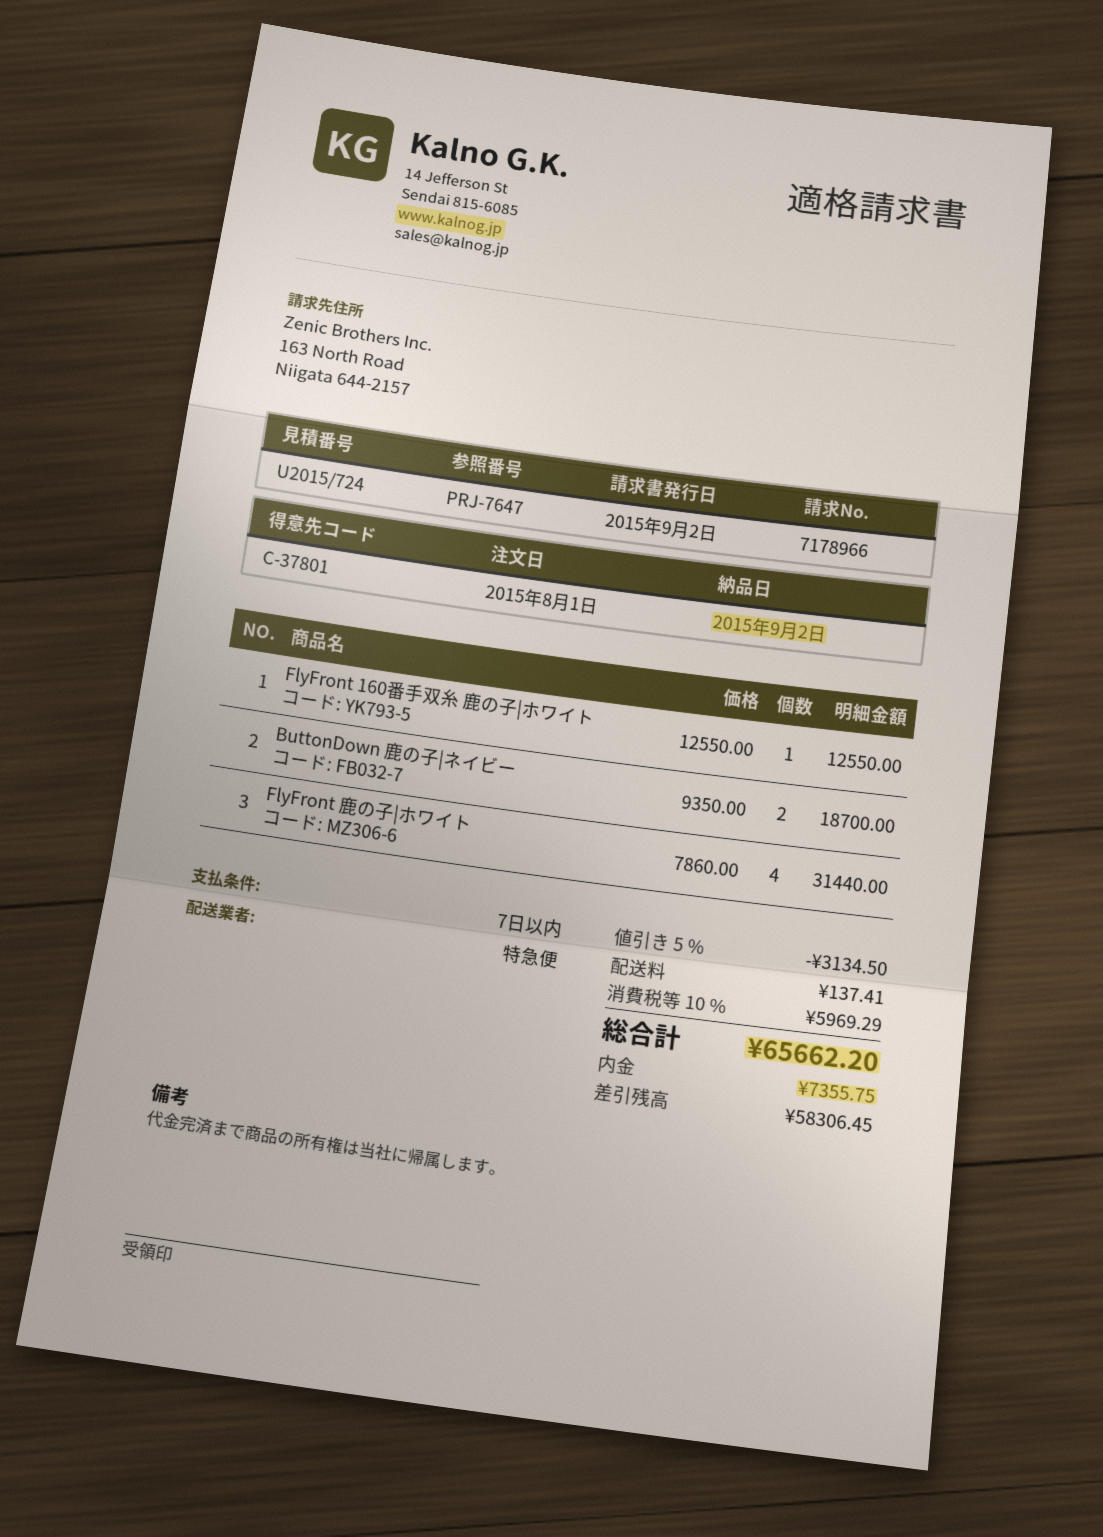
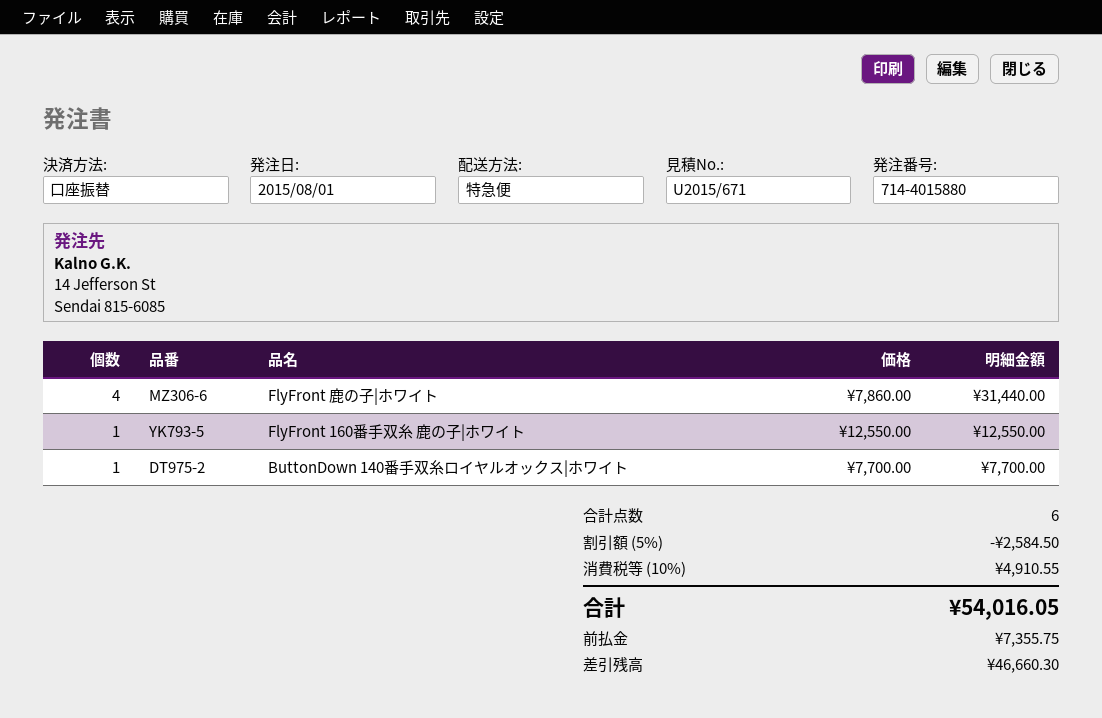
quote number: U2015/724 -> U2015/671
ButtonDown 鹿の子|ネイビー: 2 x 9350.00 = 18700.00 -> none
ButtonDown 140番手双糸ロイヤルオックス|ホワイト: none -> 1 x 7700.00 = 7700.00
discount: 5% = 3134.50 -> 5% = 2584.50
shipping: 137.41 -> none
tax: 10% = 5969.29 -> 10% = 4910.55
total: 65662.20 -> 54016.05
balance: 58306.45 -> 46660.30

